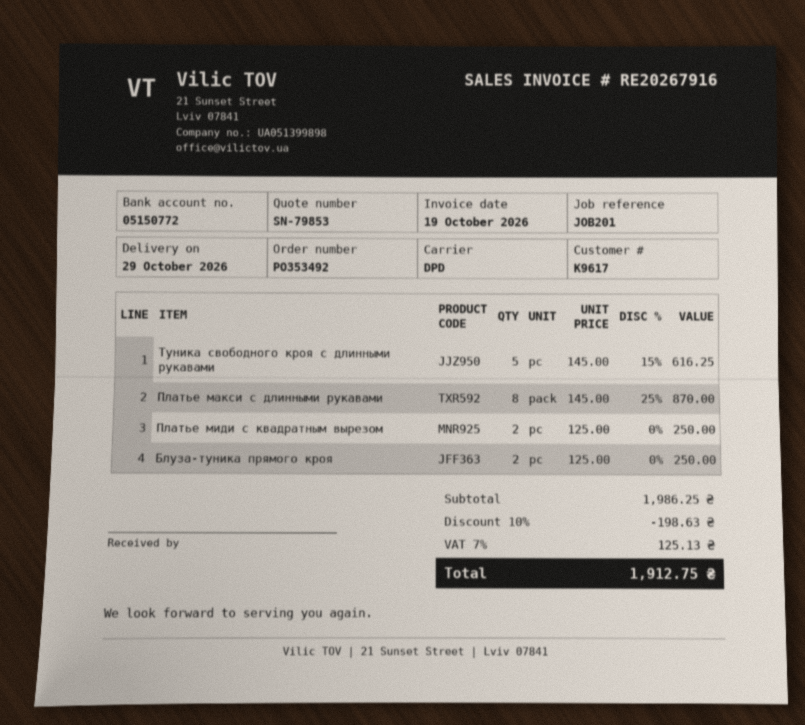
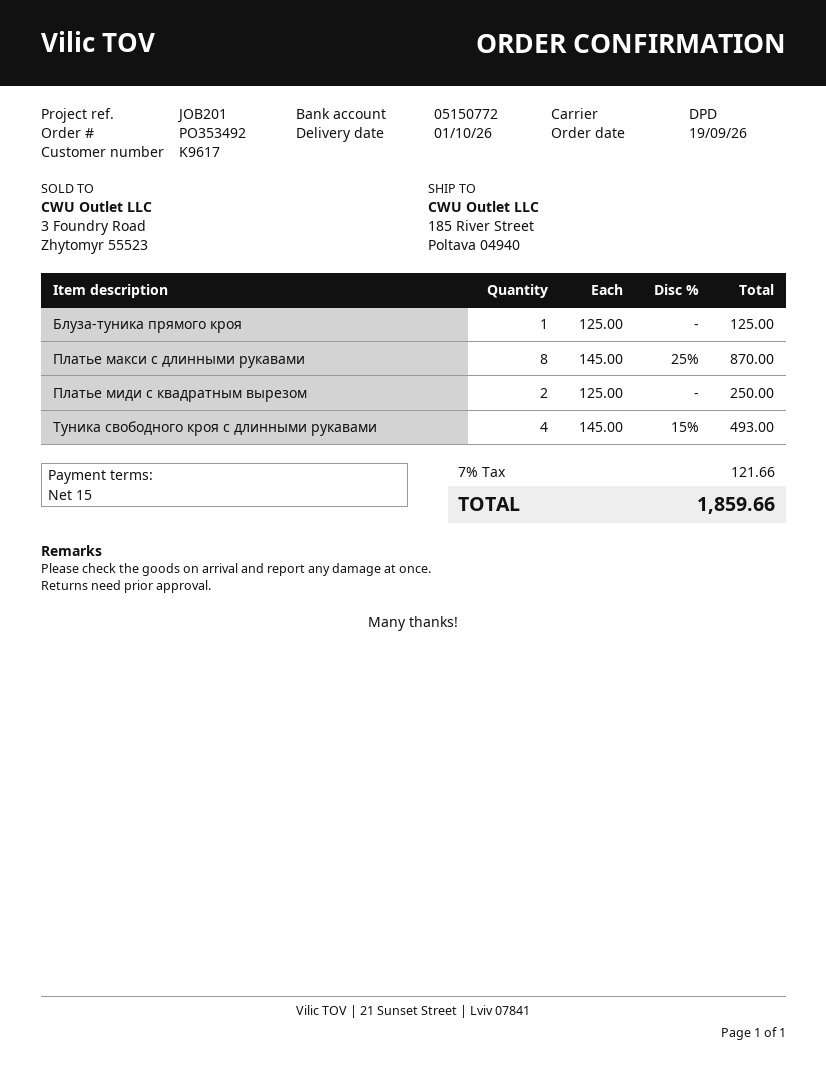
delivery date: 2026-10-29 -> 2026-10-01
Туника свободного кроя с длинными рукавами: 5 x 145.00 - 15% = 616.25 -> 4 x 145.00 - 15% = 493.00
Блуза-туника прямого кроя: 2 x 125.00 = 250.00 -> 1 x 125.00 = 125.00
discount: 10% = 198.63 -> none
tax: 7% = 125.13 -> 7% = 121.66
total: 1912.75 -> 1859.66

